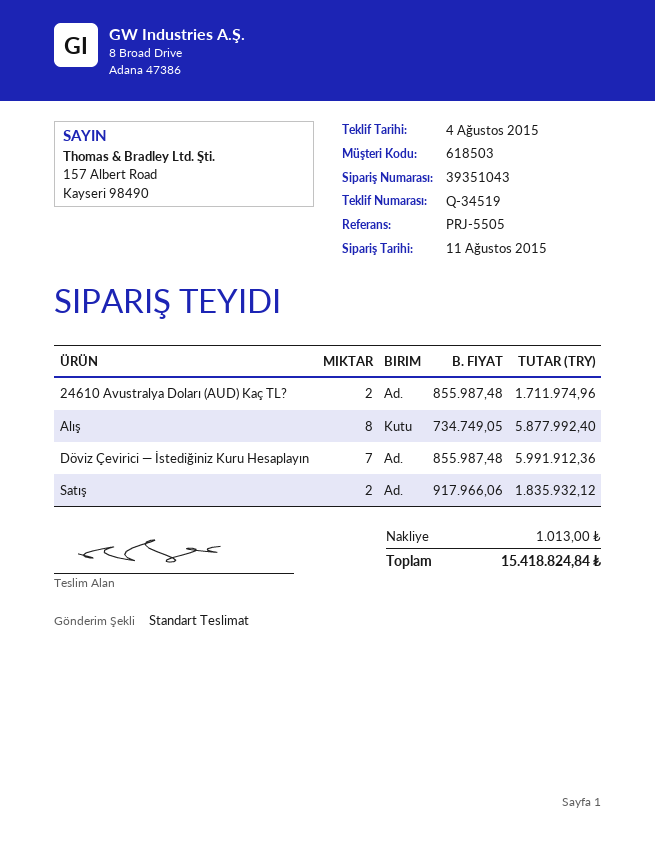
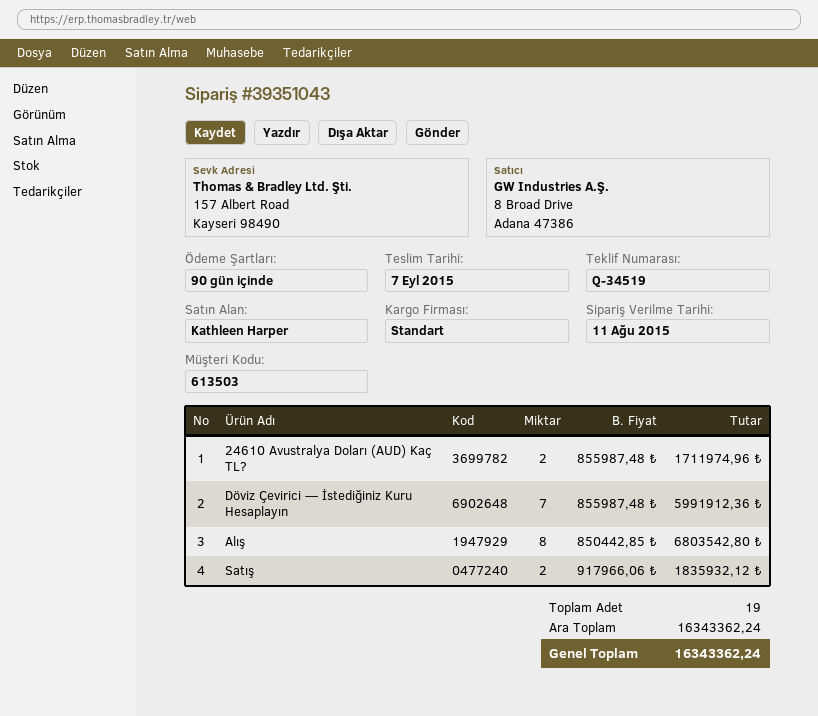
customer number: 618503 -> 613503
Alış: 8 x 734749.05 = 5877992.40 -> 8 x 850442.85 = 6803542.80
shipping: 1013.00 -> none
total: 15418824.84 -> 16343362.24

